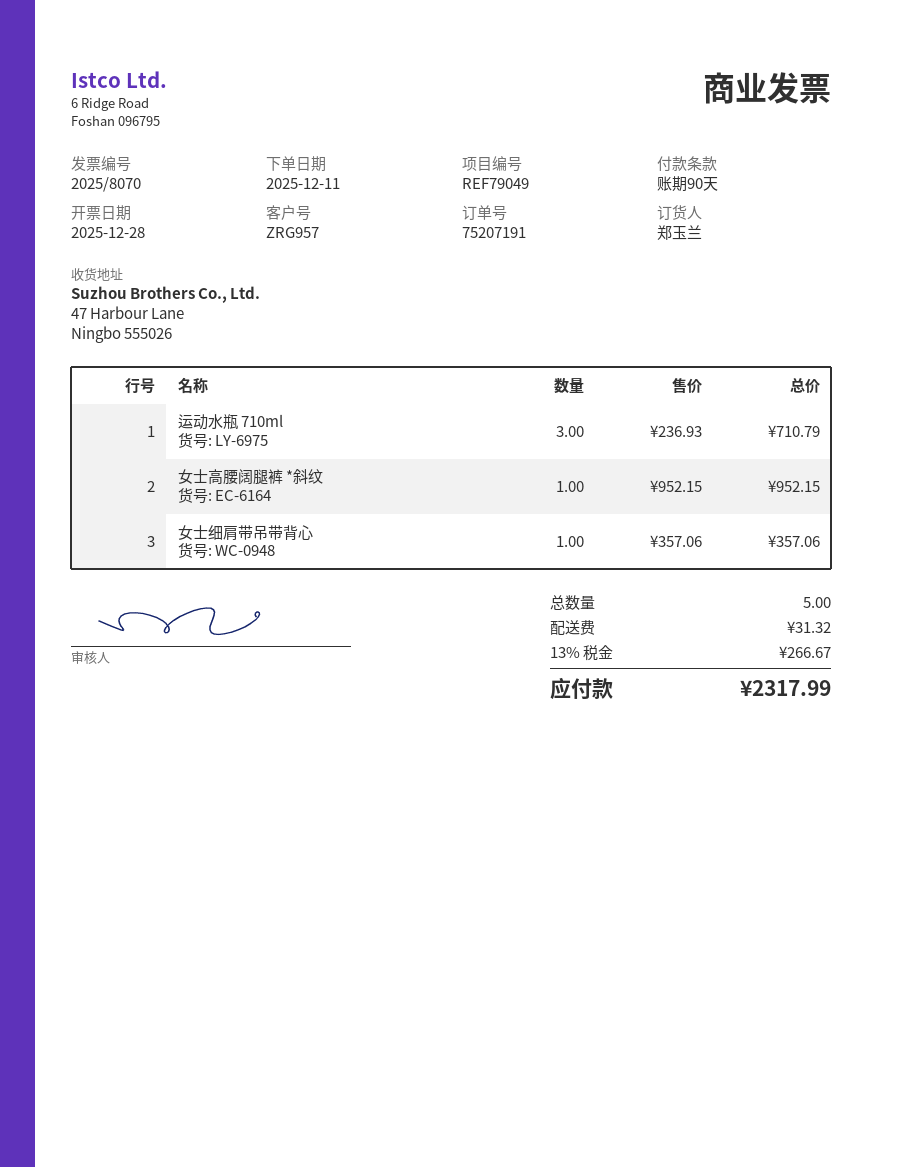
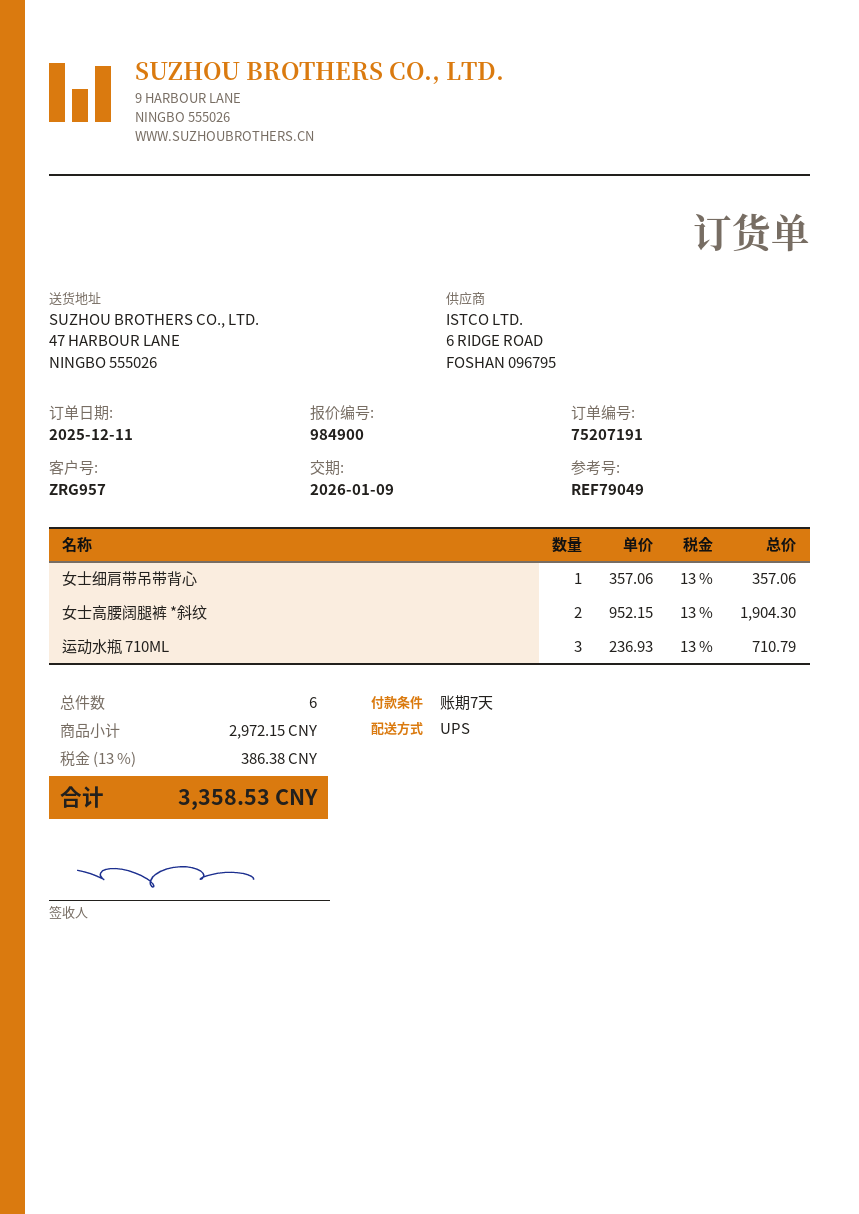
payment terms: 90 days -> 7 days
女士高腰阔腿裤 *斜纹: 1 x 952.15 = 952.15 -> 2 x 952.15 = 1904.30
total quantity: 5 -> 6
shipping: 31.32 -> none
tax: 13% = 266.67 -> 13% = 386.38
total: 2317.99 -> 3358.53

